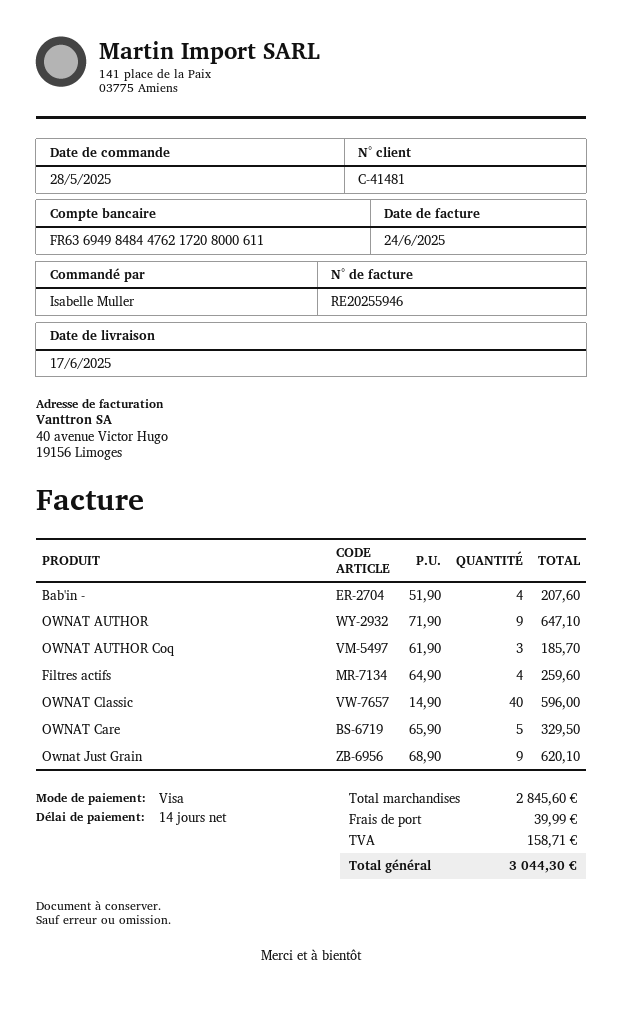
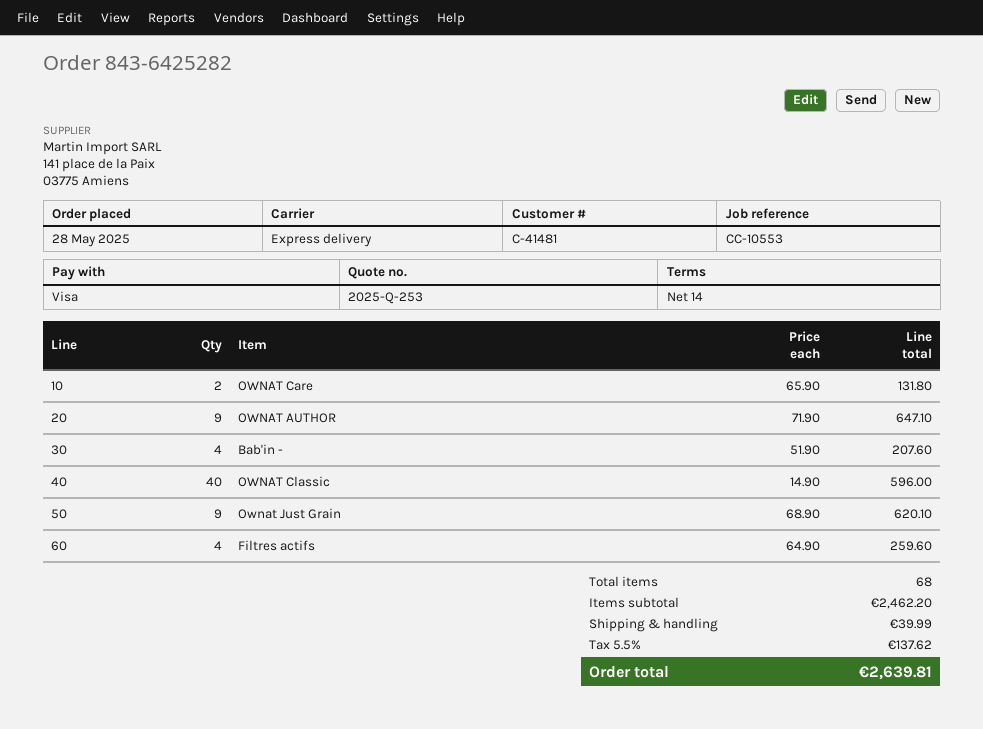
OWNAT AUTHOR Coq: 3 x 61.90 = 185.70 -> none
OWNAT Care: 5 x 65.90 = 329.50 -> 2 x 65.90 = 131.80
subtotal: 2845.60 -> 2462.20
tax: 158.71 -> 137.62
total: 3044.30 -> 2639.81

